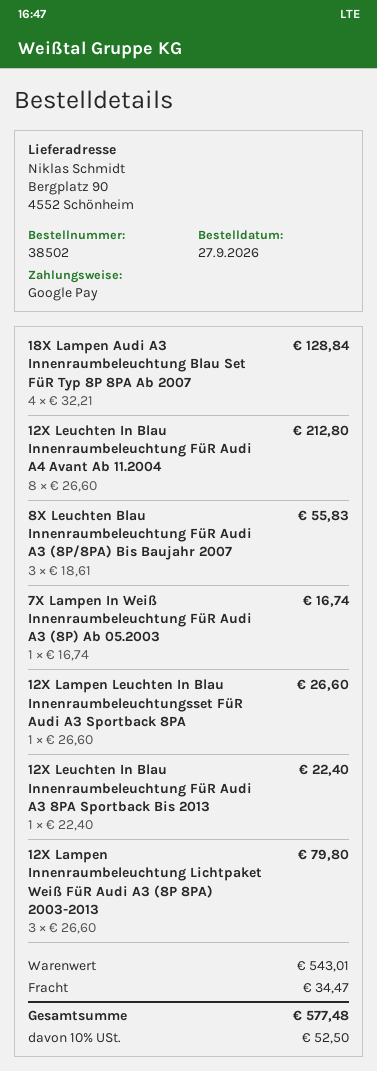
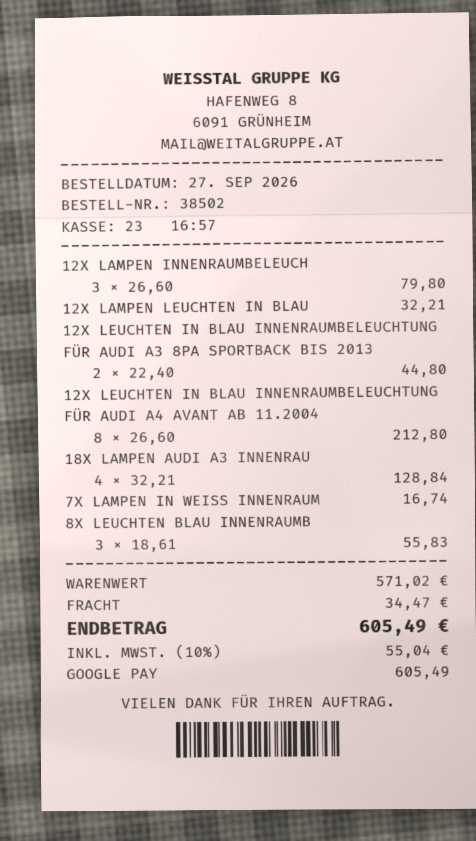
12X Lampen Leuchten In Blau Innenraumbeleuchtungsset FüR Audi A3 Sportback 8PA: 1 x 26.60 = 26.60 -> 1 x 32.21 = 32.21
12X Leuchten In Blau Innenraumbeleuchtung FüR Audi A3 8PA Sportback Bis 2013: 1 x 22.40 = 22.40 -> 2 x 22.40 = 44.80
subtotal: 543.01 -> 571.02
tax: 10% = 52.50 -> 10% = 55.04
total: 577.48 -> 605.49

